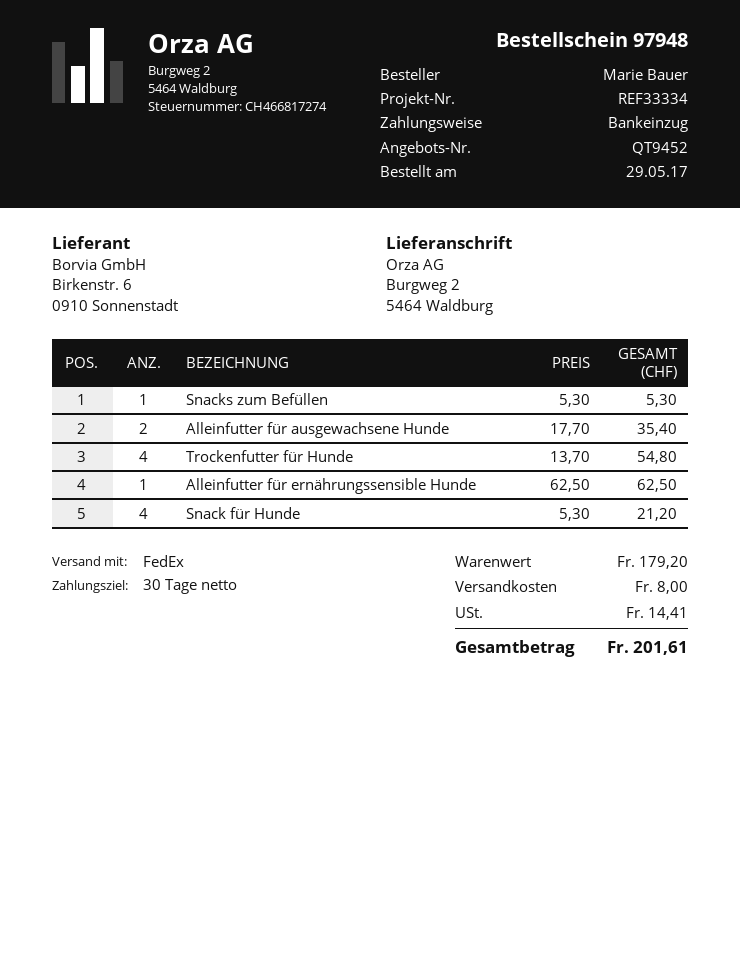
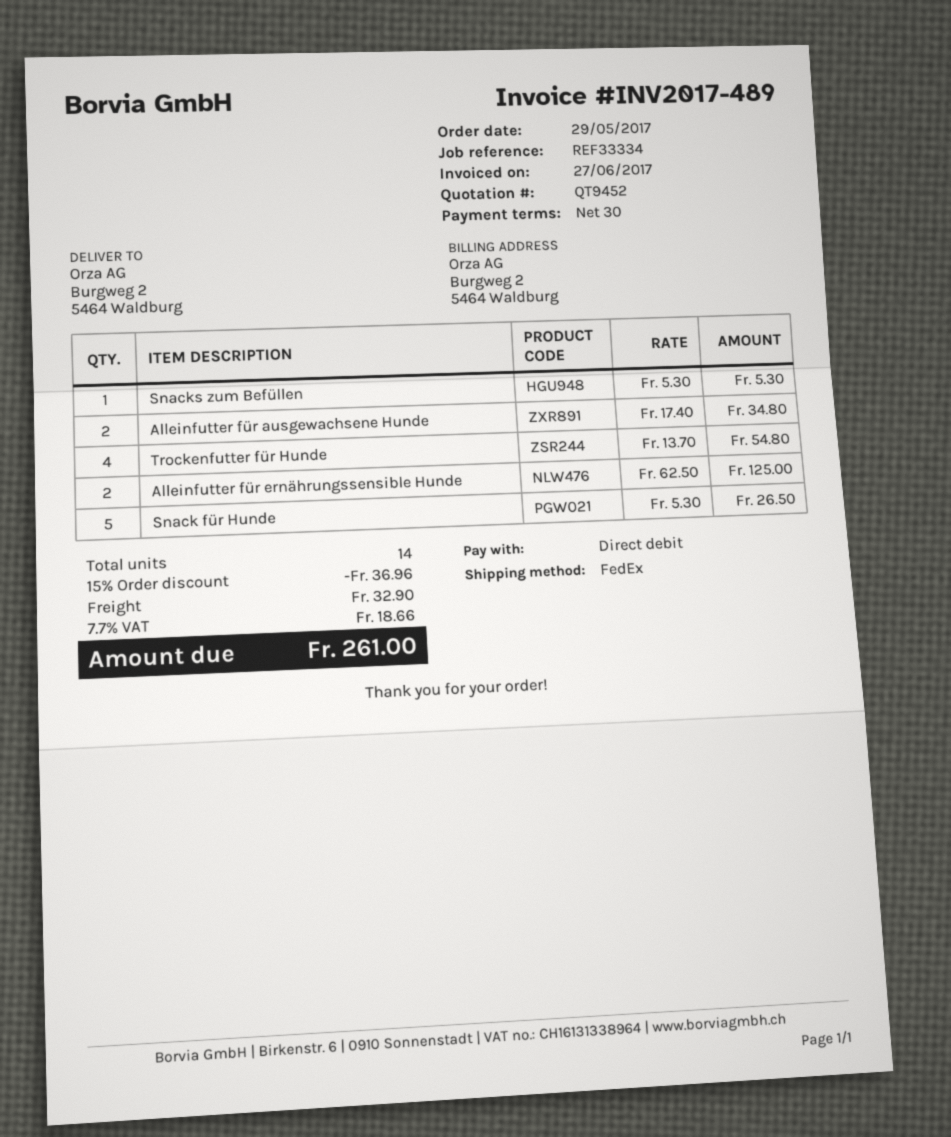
Alleinfutter für ausgewachsene Hunde: 2 x 17.70 = 35.40 -> 2 x 17.40 = 34.80
Alleinfutter für ernährungssensible Hunde: 1 x 62.50 = 62.50 -> 2 x 62.50 = 125.00
Snack für Hunde: 4 x 5.30 = 21.20 -> 5 x 5.30 = 26.50
discount: none -> 15% = 36.96
shipping: 8.00 -> 32.90
tax: 14.41 -> 18.66
total: 201.61 -> 261.00

